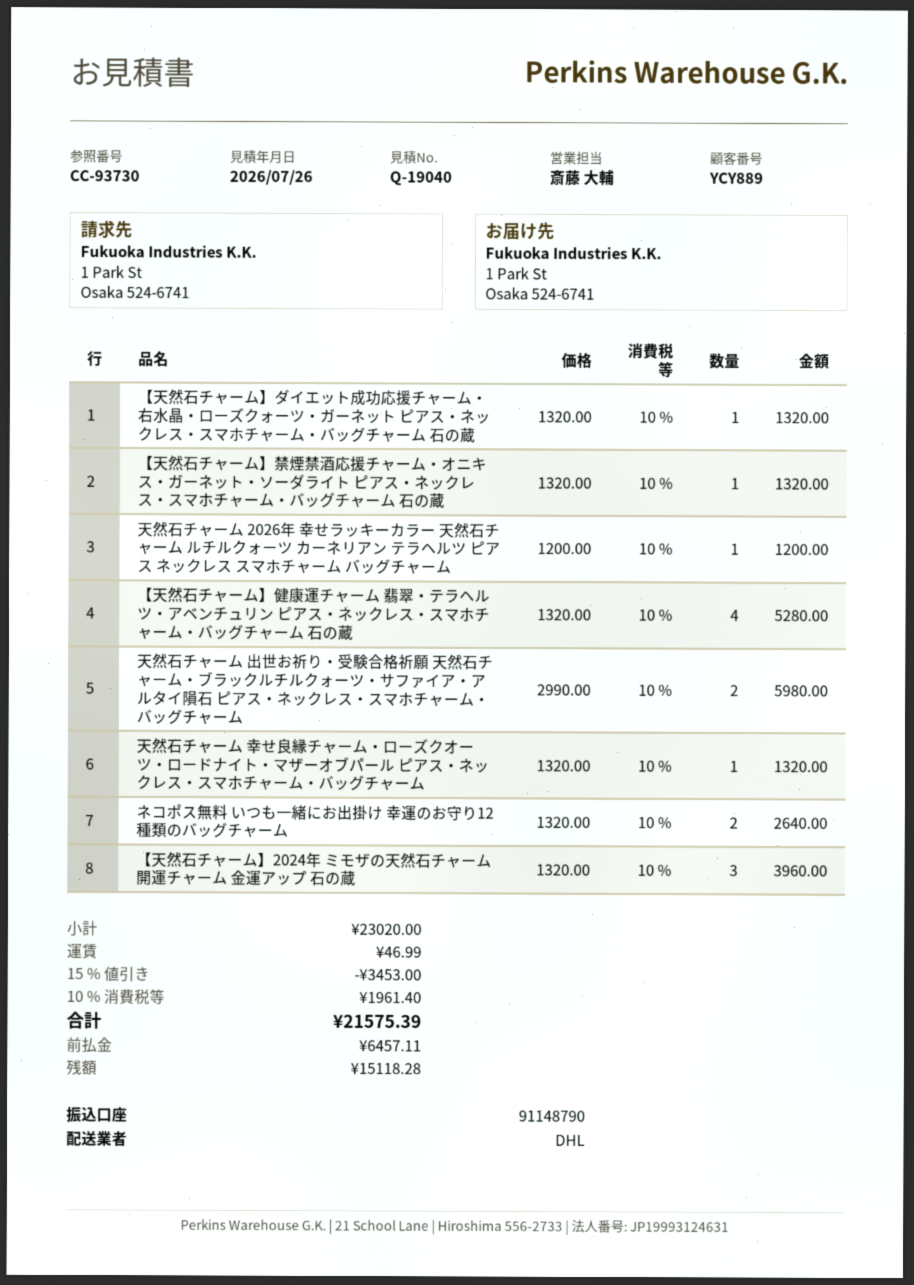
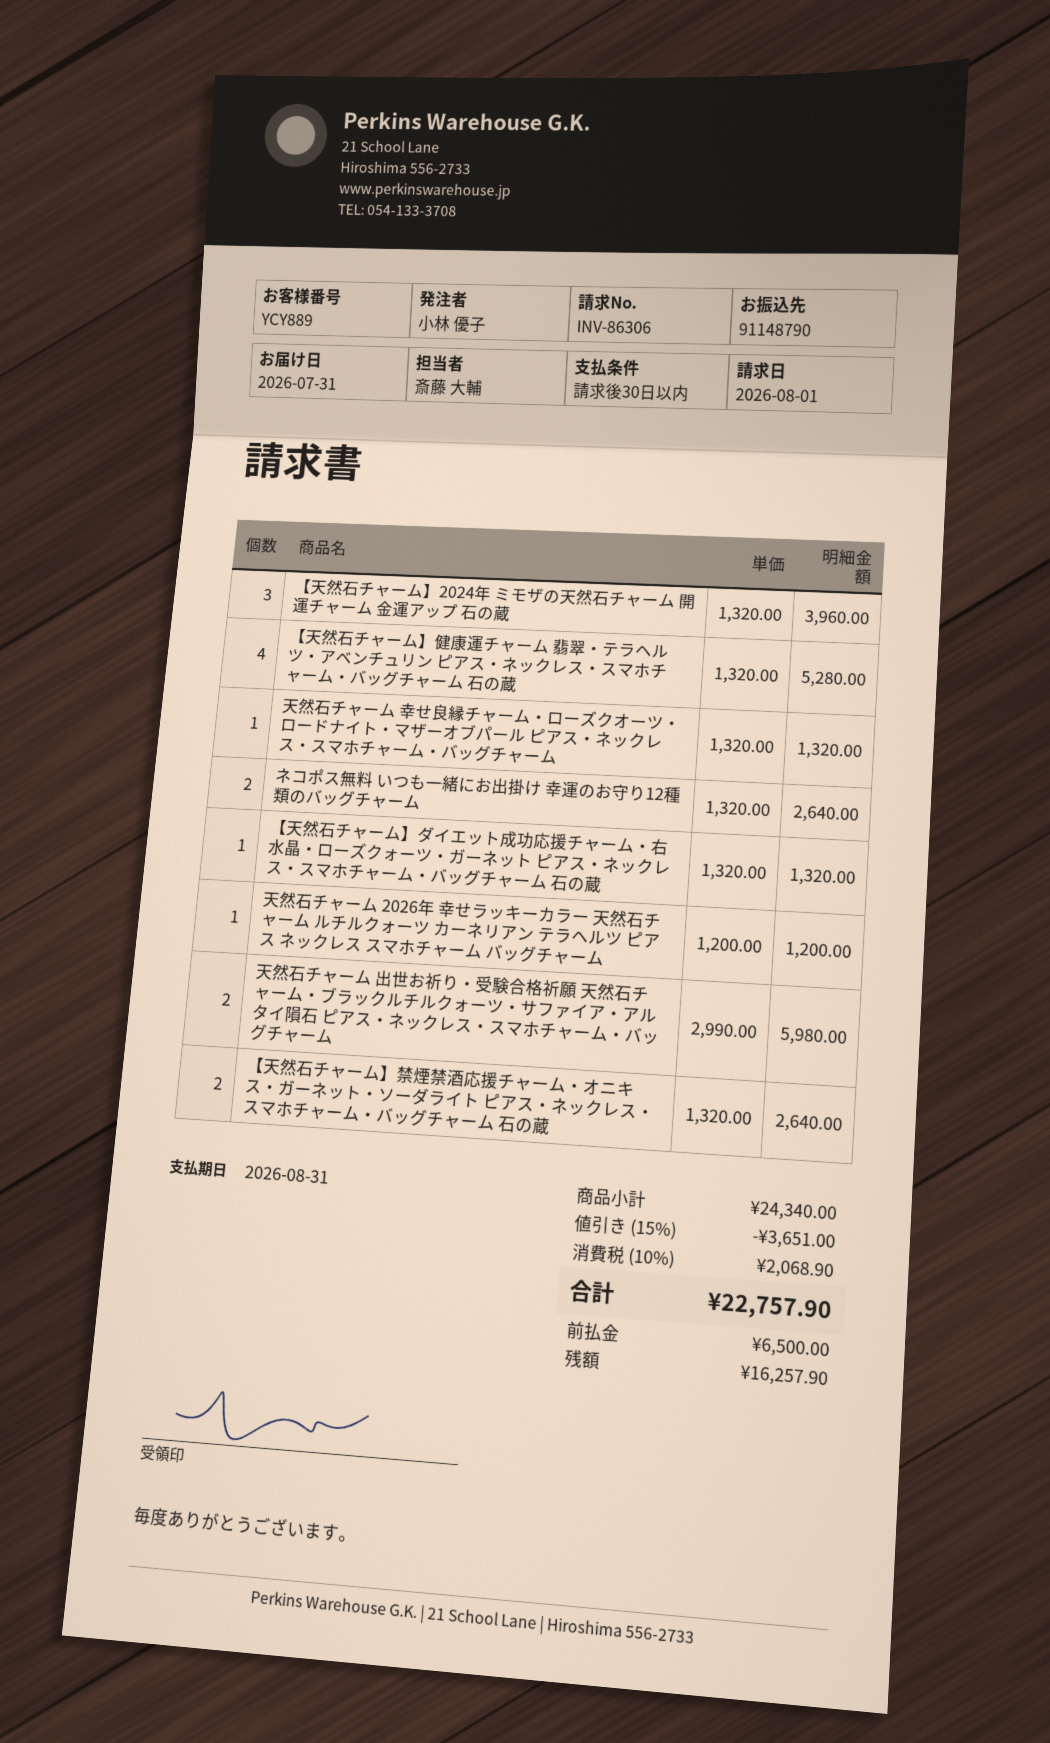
【天然石チャーム】禁煙禁酒応援チャーム・オニキス・ガーネット・ソーダライト ピアス・ネックレス・スマホチャーム・バッグチャーム 石の蔵: 1 x 1320.00 = 1320.00 -> 2 x 1320.00 = 2640.00
subtotal: 23020.00 -> 24340.00
discount: 15% = 3453.00 -> 15% = 3651.00
shipping: 46.99 -> none
tax: 10% = 1961.40 -> 10% = 2068.90
total: 21575.39 -> 22757.90
deposit: 6457.11 -> 6500.00
balance: 15118.28 -> 16257.90

